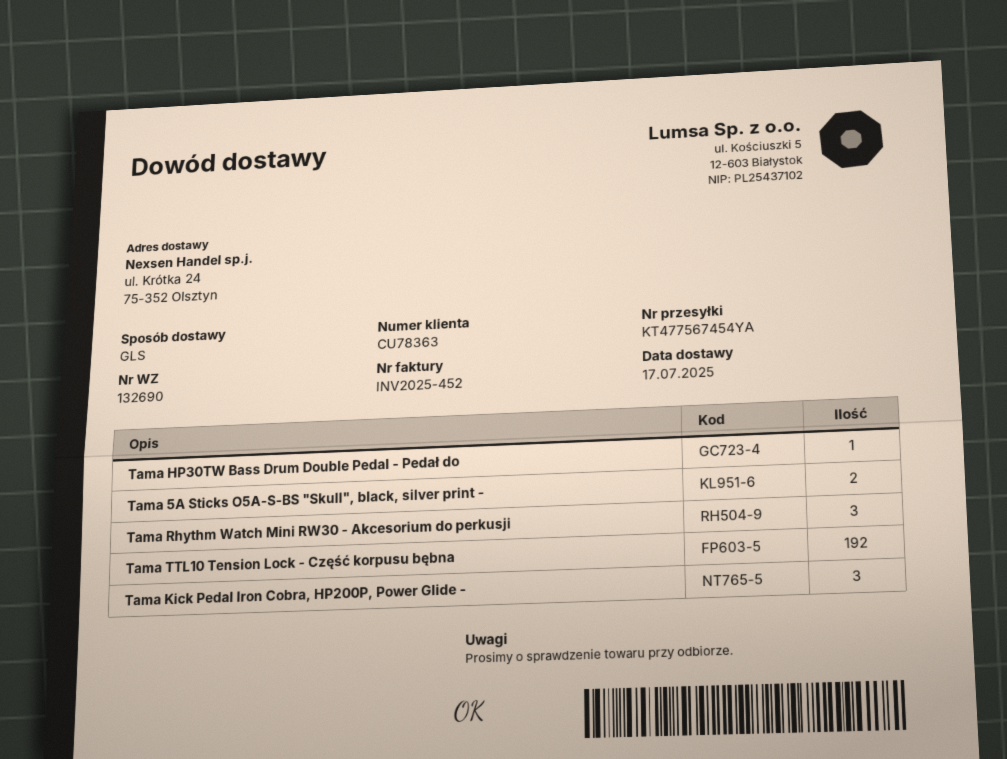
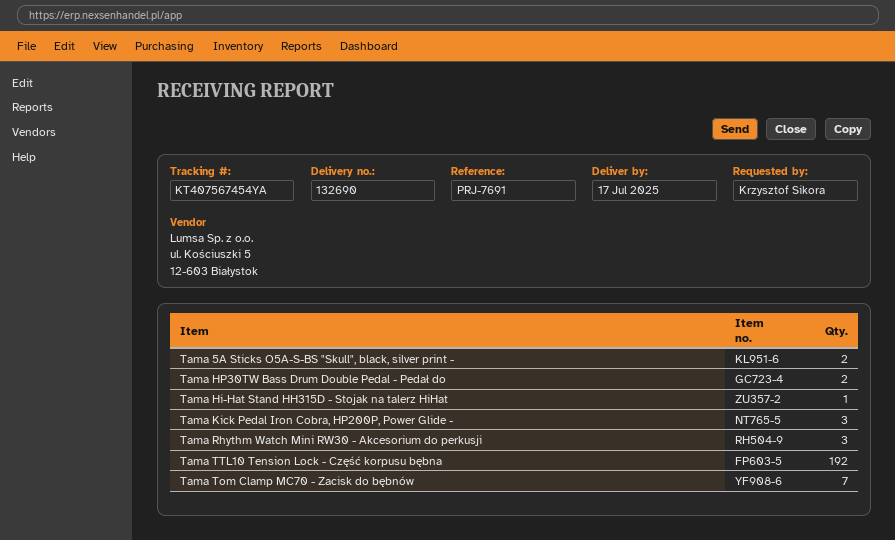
tracking number: KT477567454YA -> KT407567454YA
Tama HP30TW Bass Drum Double Pedal - Pedał do: 1 -> 2
Tama Hi-Hat Stand HH315D - Stojak na talerz HiHat: none -> 1
Tama Tom Clamp MC70 - Zacisk do bębnów: none -> 7

